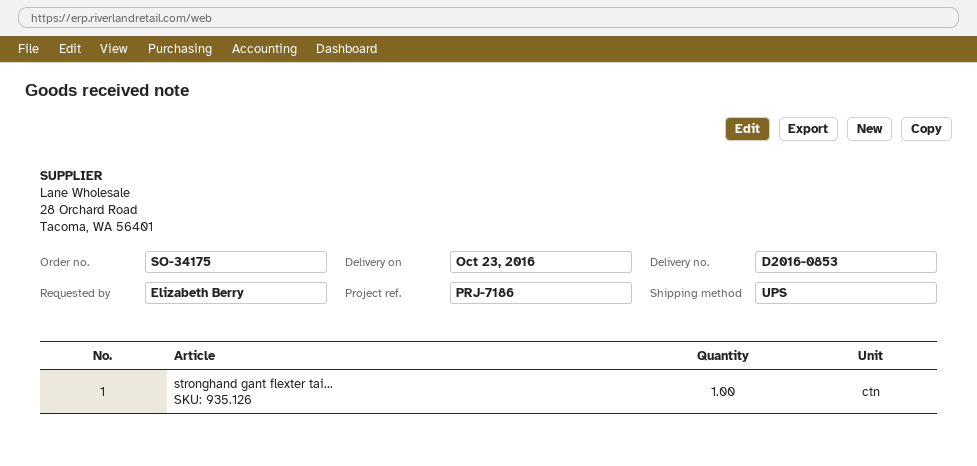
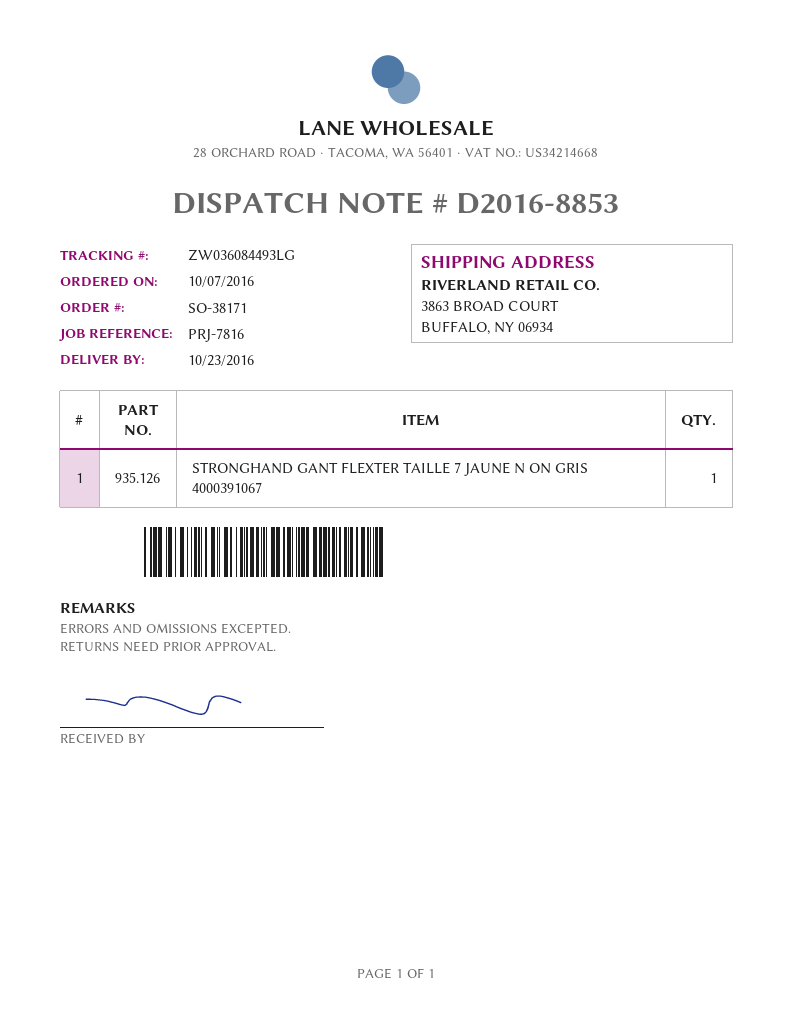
order number: SO-34175 -> SO-38171
delivery note number: D2016-0853 -> D2016-8853
reference: PRJ-7186 -> PRJ-7816

